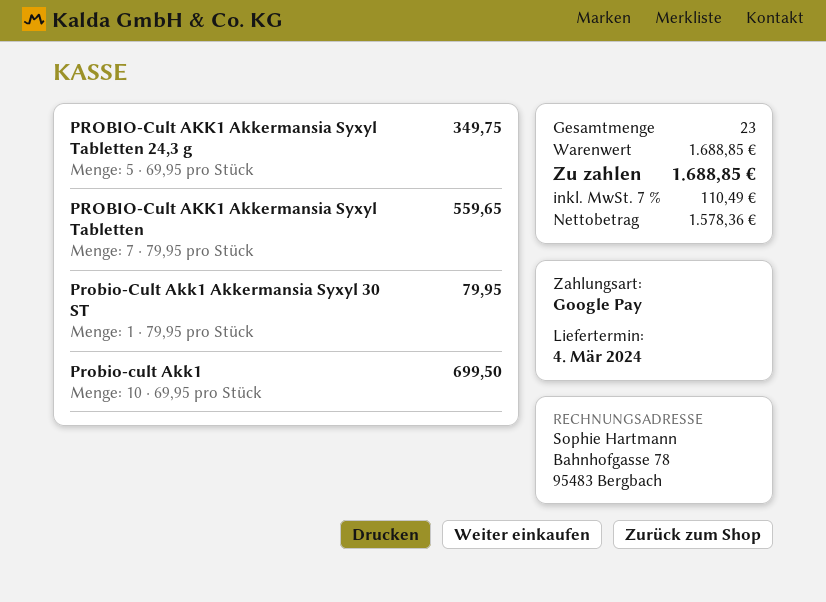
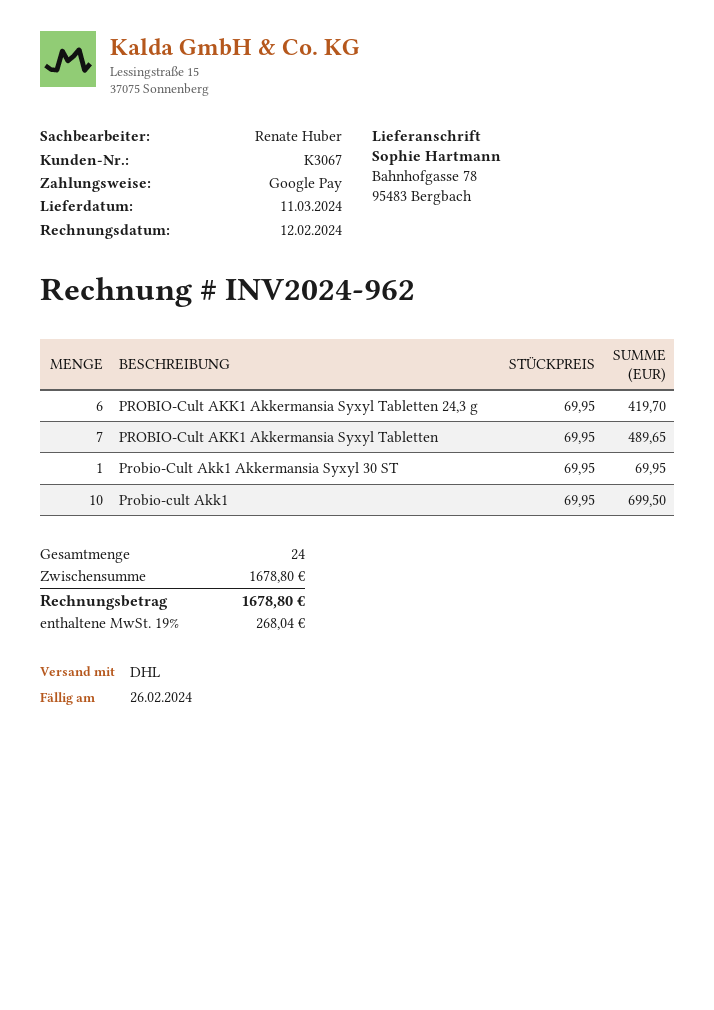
delivery date: 2024-03-04 -> 2024-03-11
PROBIO-Cult AKK1 Akkermansia Syxyl Tabletten 24,3 g: 5 x 69.95 = 349.75 -> 6 x 69.95 = 419.70
PROBIO-Cult AKK1 Akkermansia Syxyl Tabletten: 7 x 79.95 = 559.65 -> 7 x 69.95 = 489.65
Probio-Cult Akk1 Akkermansia Syxyl 30 ST: 1 x 79.95 = 79.95 -> 1 x 69.95 = 69.95
total quantity: 23 -> 24
subtotal: 1688.85 -> 1678.80
tax: 7% = 110.49 -> 19% = 268.04
total: 1688.85 -> 1678.80

